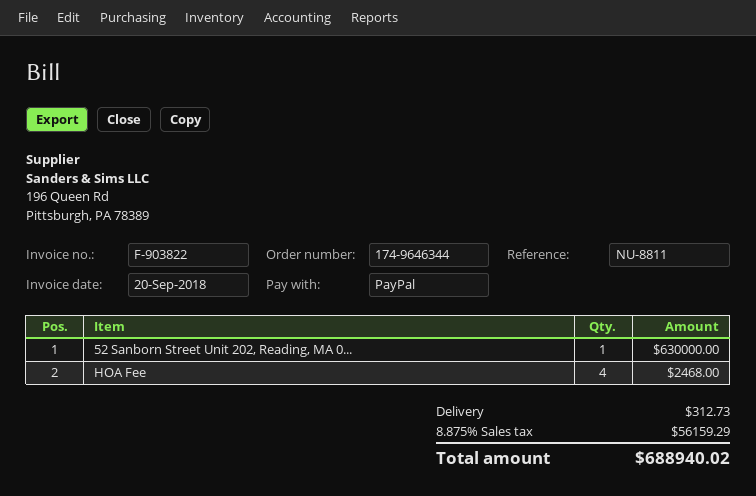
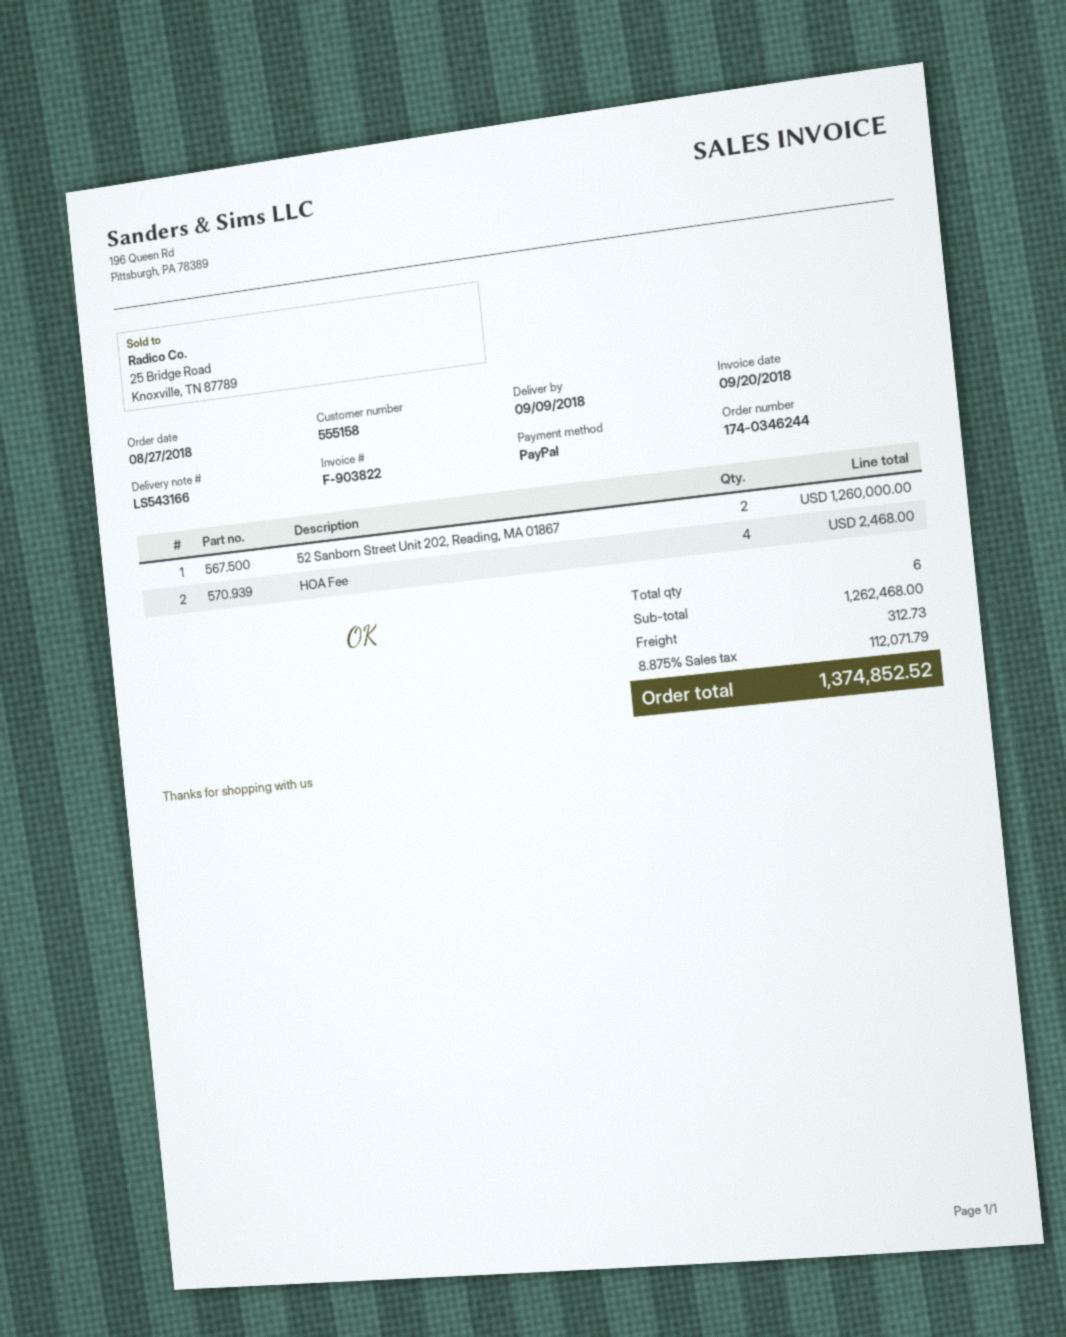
order number: 174-9646344 -> 174-0346244
52 Sanborn Street Unit 202, Reading, MA 0...: 1 for 630000.00 -> 2 for 1260000.00
tax: 8.875% = 56159.29 -> 8.875% = 112071.79
total: 688940.02 -> 1374852.52

